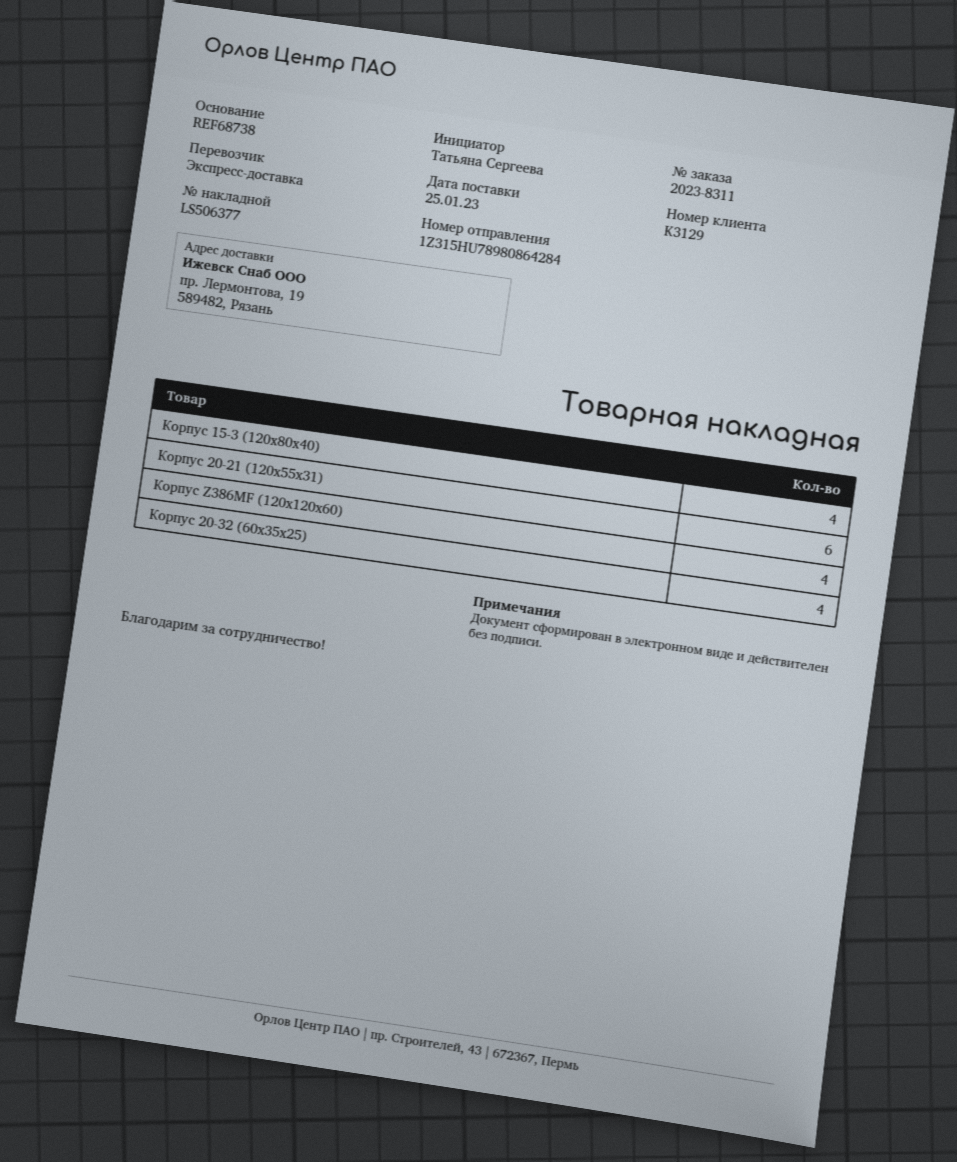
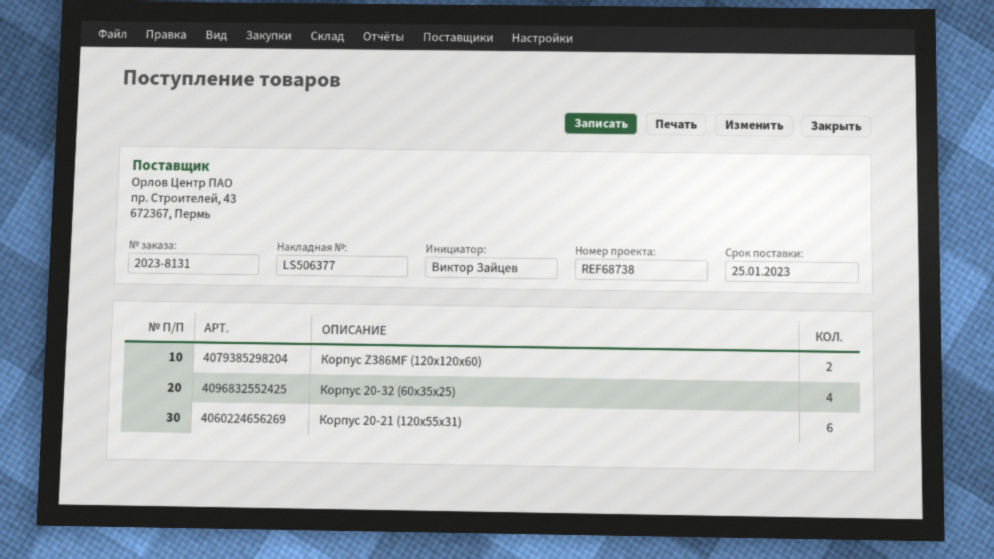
order number: 2023-8311 -> 2023-8131
ordered by: Татьяна Сергеева -> Виктор Зайцев
Корпус 15-3 (120x80x40): 4 -> none
Корпус Z386MF (120x120x60): 4 -> 2

